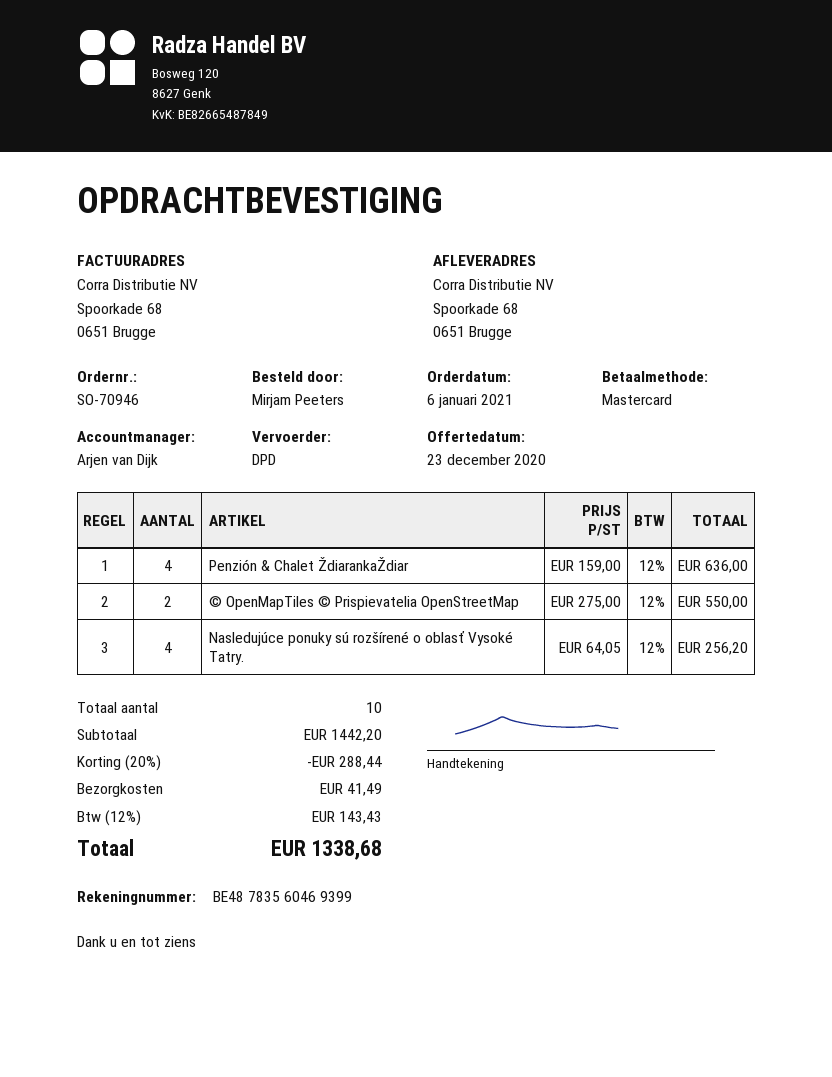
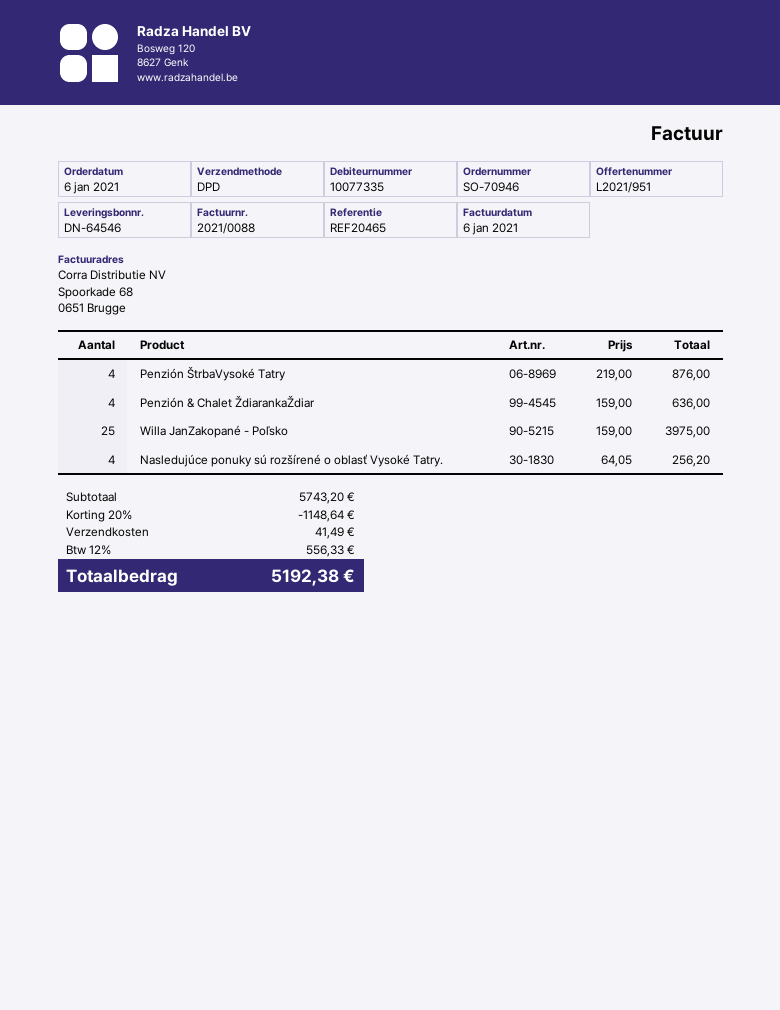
© OpenMapTiles © Prispievatelia OpenStreetMap: 2 x 275.00 = 550.00 -> none
Penzión ŠtrbaVysoké Tatry: none -> 4 x 219.00 = 876.00
Willa JanZakopané - Poľsko: none -> 25 x 159.00 = 3975.00
subtotal: 1442.20 -> 5743.20
discount: 20% = 288.44 -> 20% = 1148.64
tax: 12% = 143.43 -> 12% = 556.33
total: 1338.68 -> 5192.38

